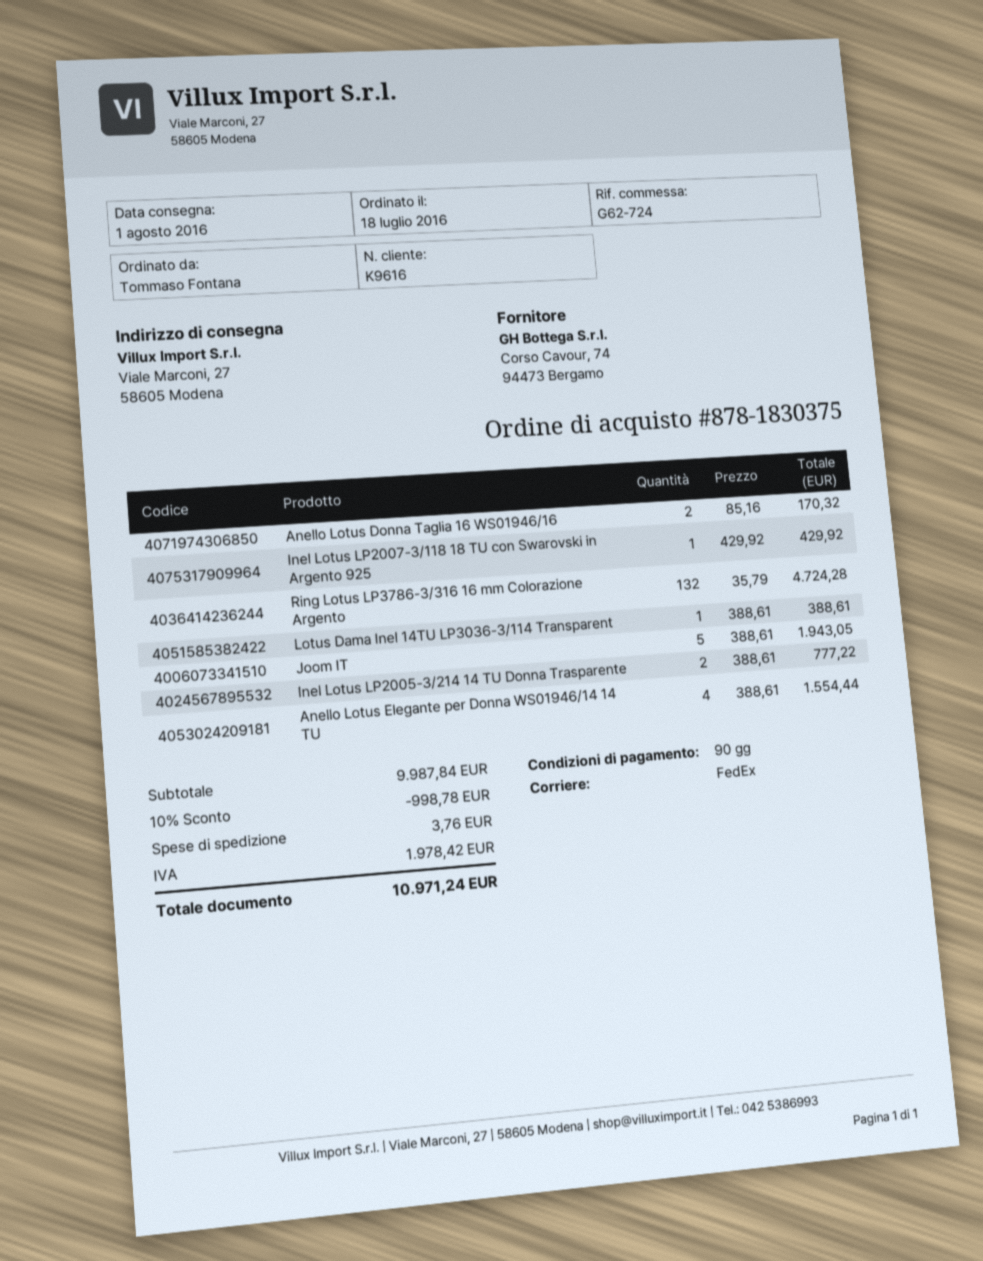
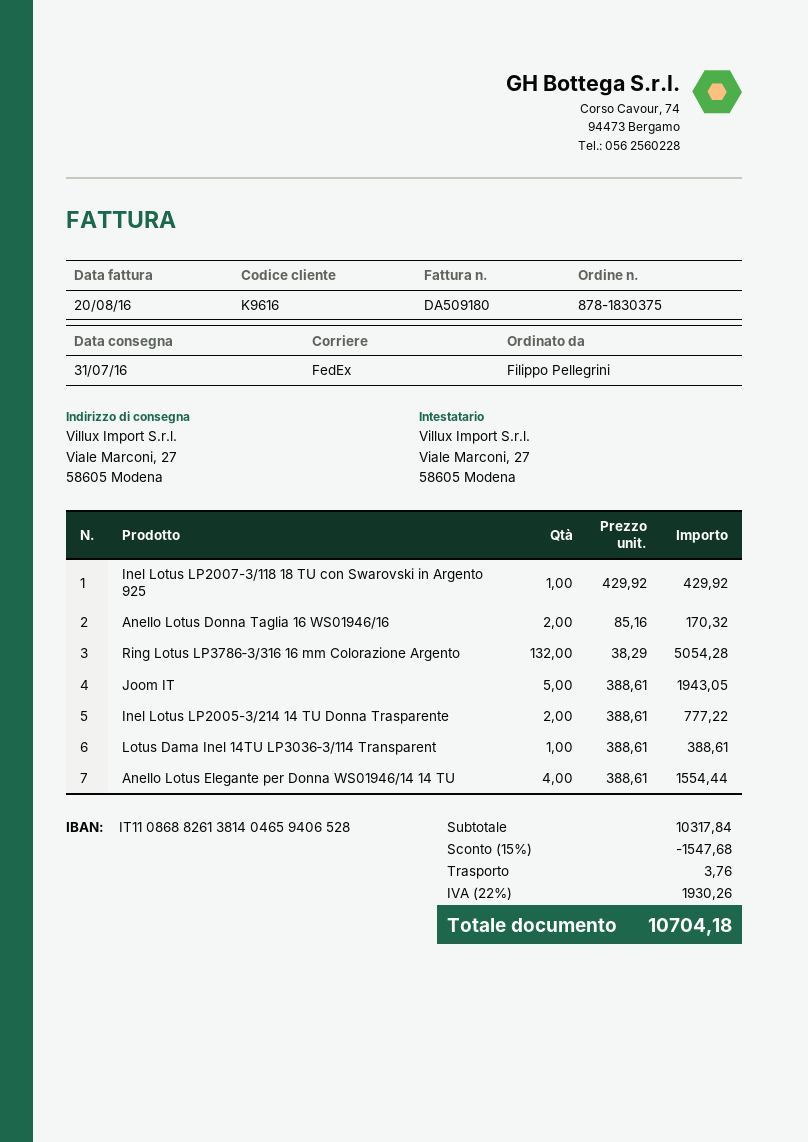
delivery date: 2016-08-01 -> 2016-07-31
ordered by: Tommaso Fontana -> Filippo Pellegrini
Ring Lotus LP3786‑3/316 16 mm Colorazione Argento: 132 x 35.79 = 4724.28 -> 132 x 38.29 = 5054.28
subtotal: 9987.84 -> 10317.84
discount: 10% = 998.78 -> 15% = 1547.68
tax: 1978.42 -> 1930.26
total: 10971.24 -> 10704.18

